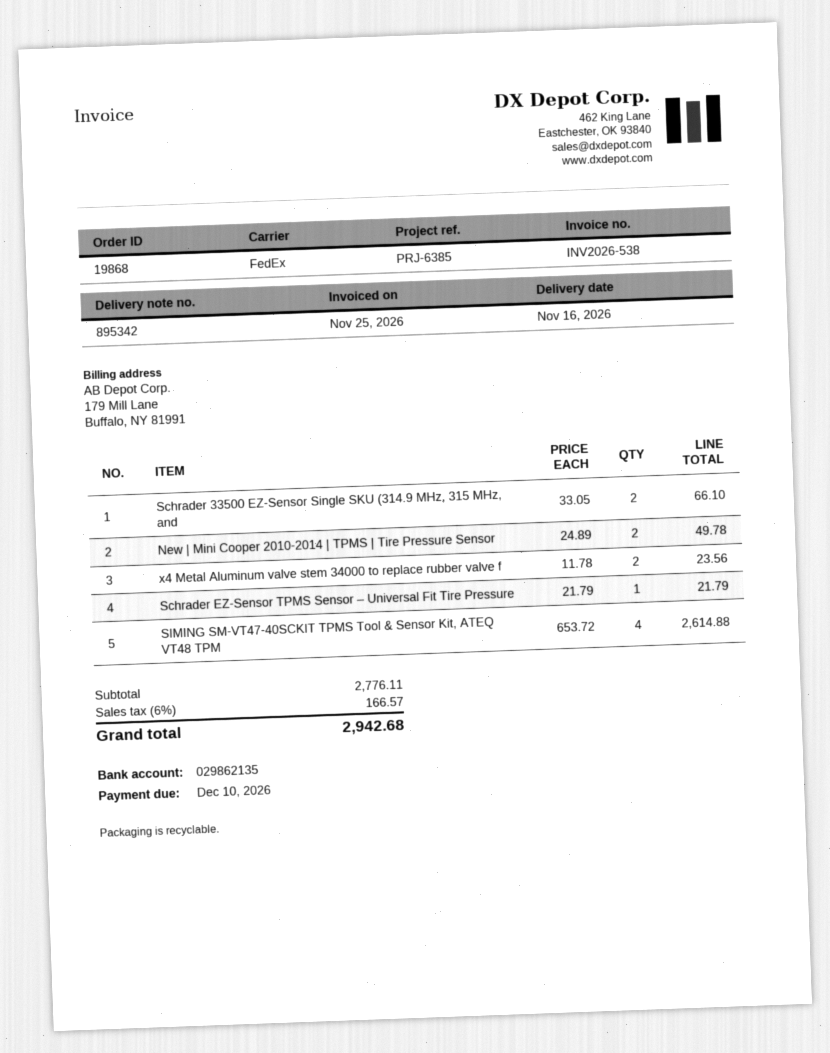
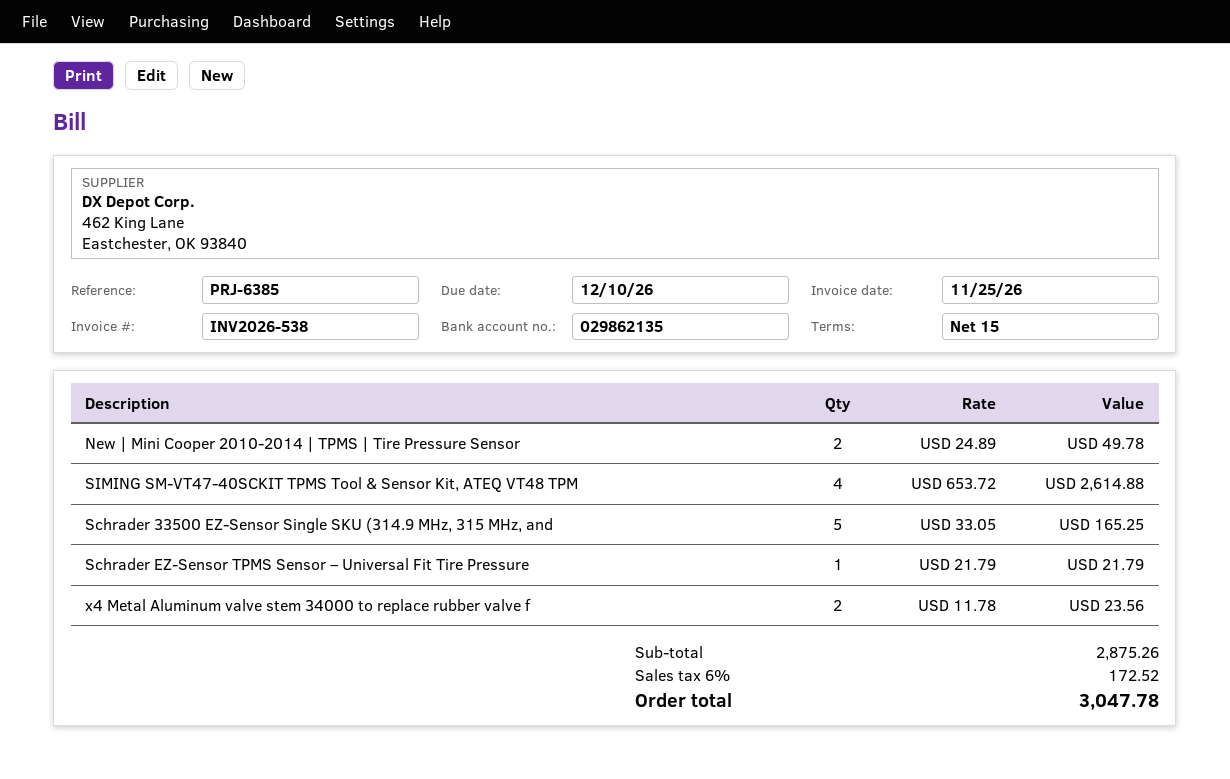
Schrader 33500 EZ-Sensor Single SKU (314.9 MHz, 315 MHz, and: 2 x 33.05 = 66.10 -> 5 x 33.05 = 165.25
subtotal: 2776.11 -> 2875.26
tax: 6% = 166.57 -> 6% = 172.52
total: 2942.68 -> 3047.78

